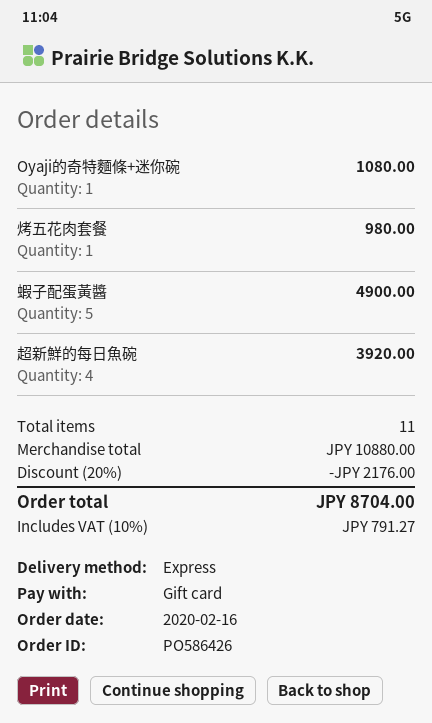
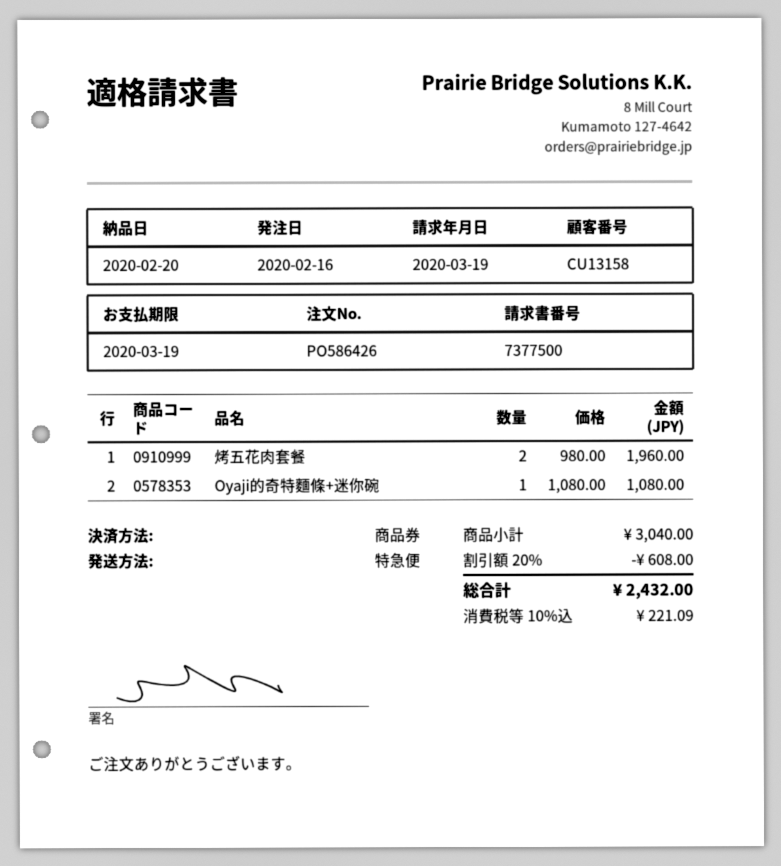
烤五花肉套餐: 1 for 980.00 -> 2 for 1960.00
蝦子配蛋黃醬: 5 for 4900.00 -> none
超新鮮的每日魚碗: 4 for 3920.00 -> none
subtotal: 10880.00 -> 3040.00
discount: 20% = 2176.00 -> 20% = 608.00
tax: 10% = 791.27 -> 10% = 221.09
total: 8704.00 -> 2432.00

